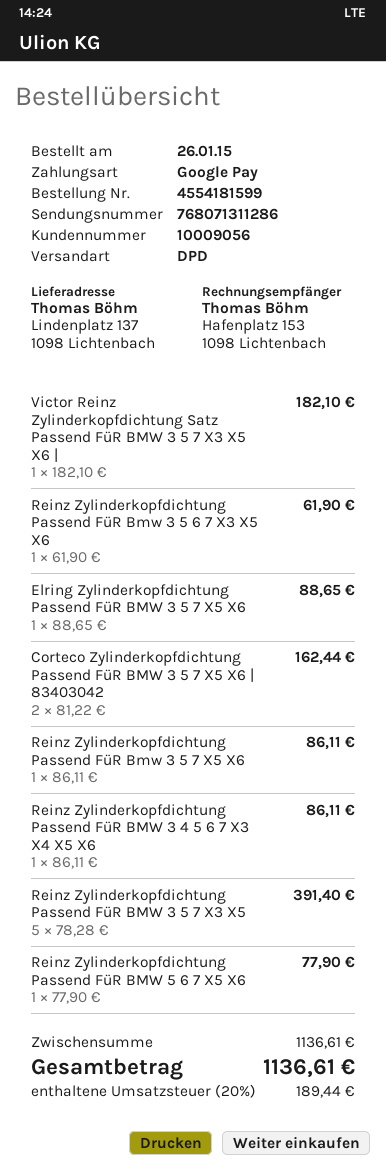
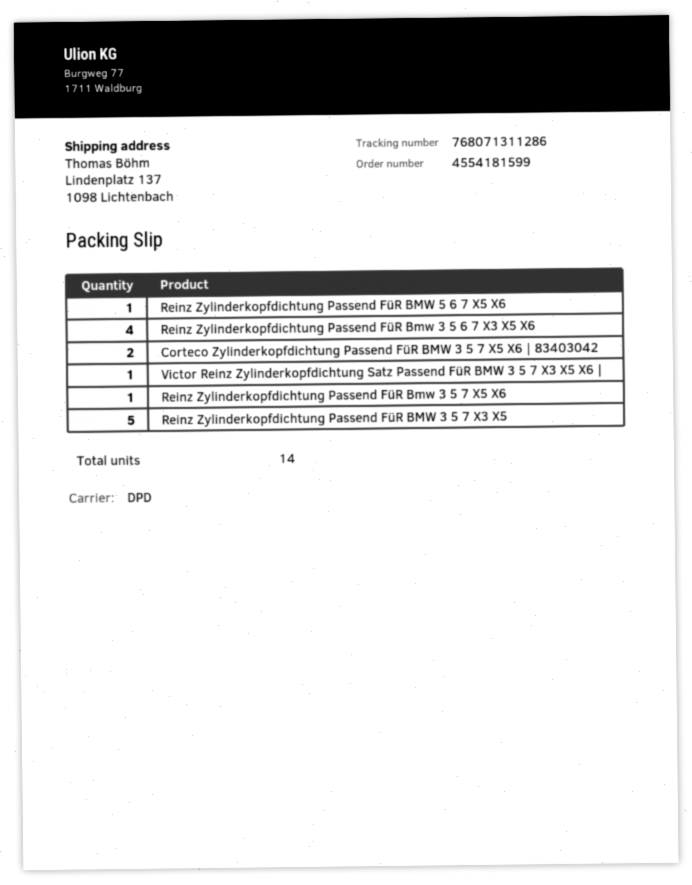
Reinz Zylinderkopfdichtung Passend FüR Bmw 3 5 6 7 X3 X5 X6: 1 -> 4
Elring Zylinderkopfdichtung Passend FüR BMW 3 5 7 X5 X6: 1 -> none
Reinz Zylinderkopfdichtung Passend FüR BMW 3 4 5 6 7 X3 X4 X5 X6: 1 -> none

